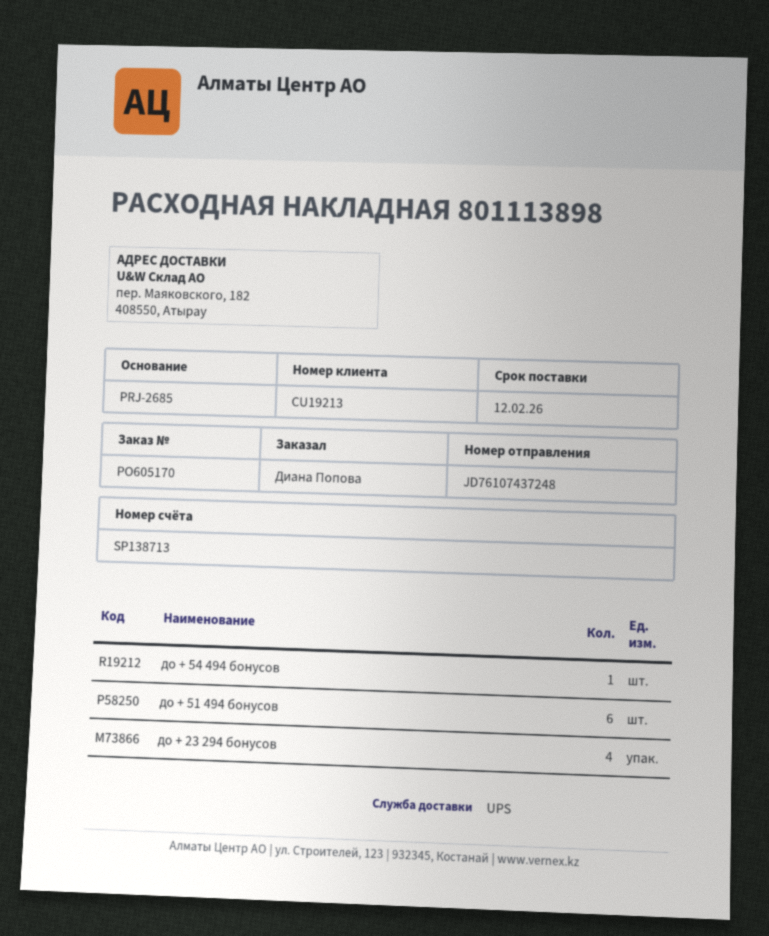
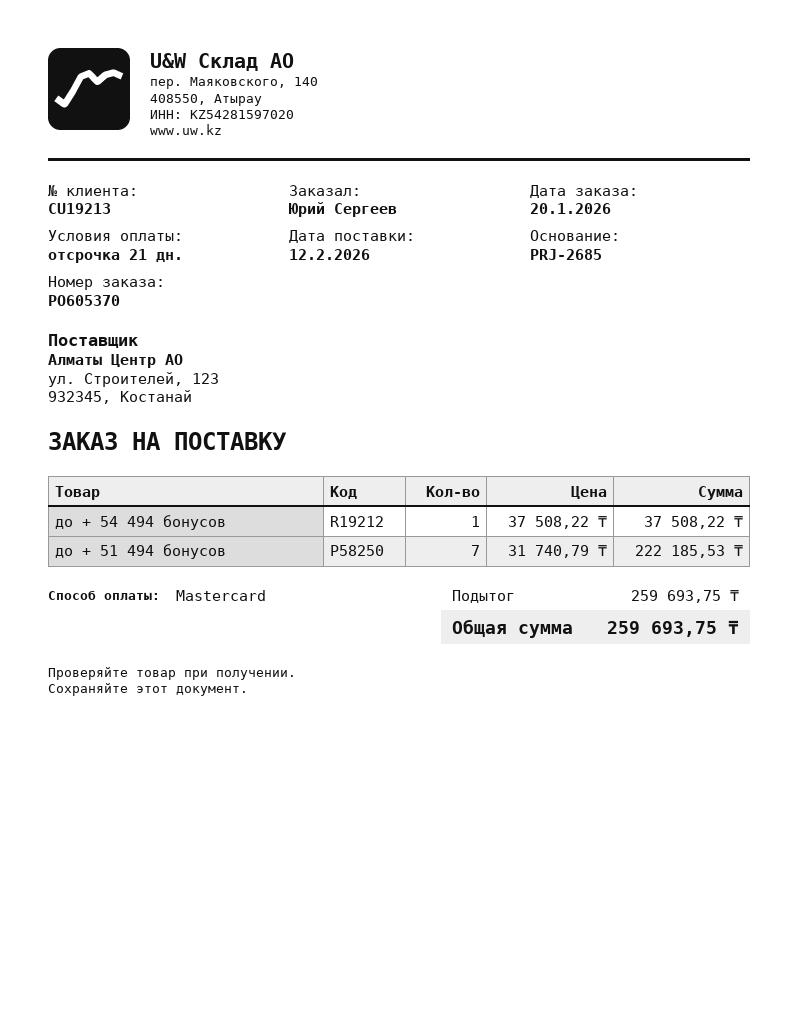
order number: PO605170 -> PO605370
ordered by: Диана Попова -> Юрий Сергеев
до + 51 494 бонусов: 6 -> 7
до + 23 294 бонусов: 4 -> none

